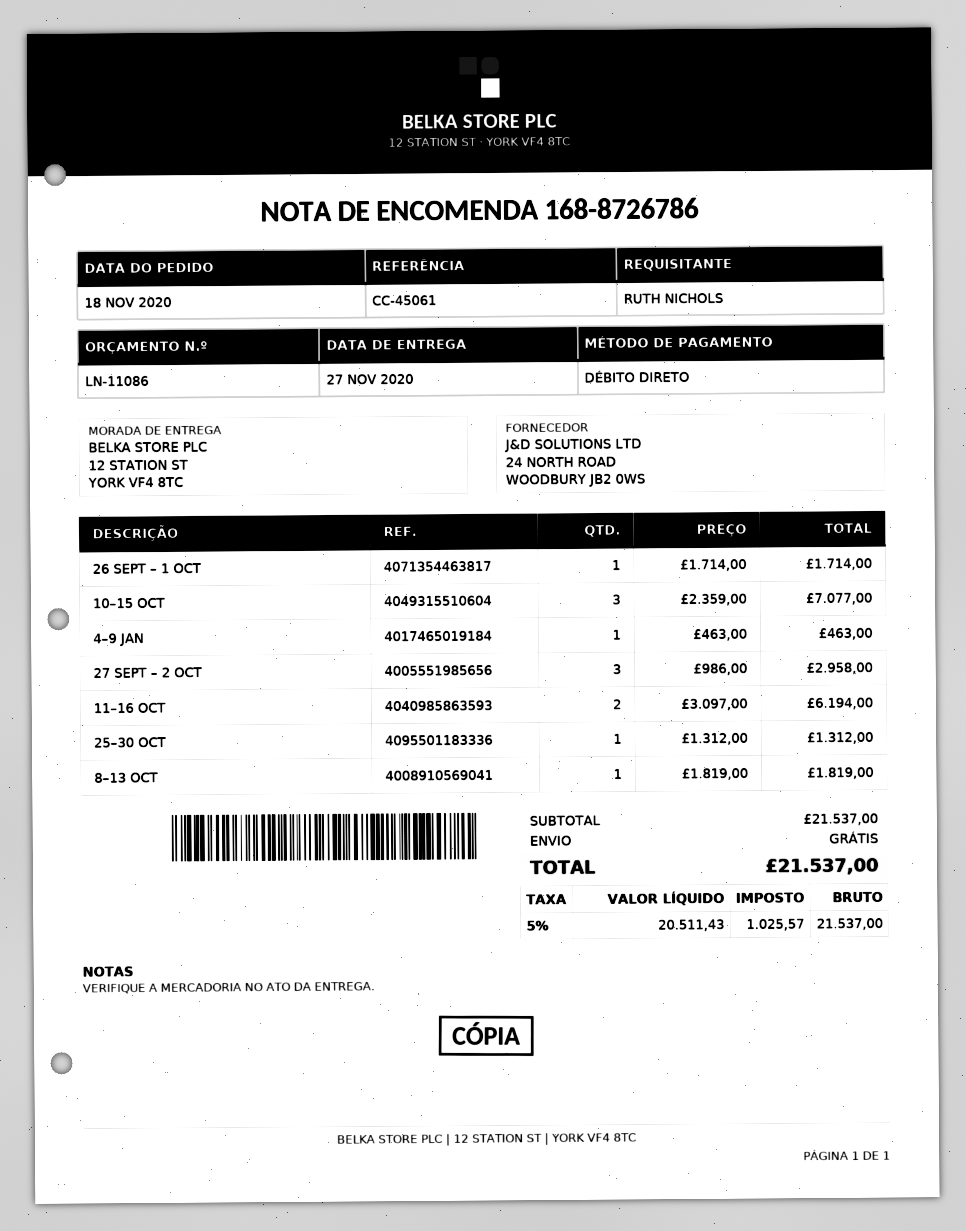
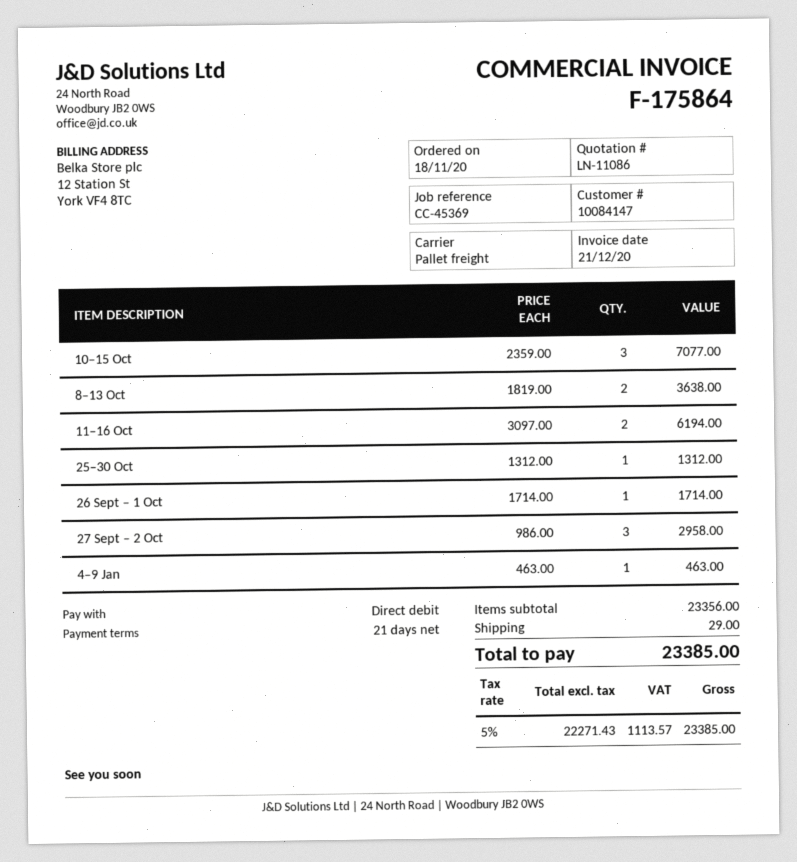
reference: CC-45061 -> CC-45369
8–13 OCT: 1 x 1819.00 = 1819.00 -> 2 x 1819.00 = 3638.00
subtotal: 21537.00 -> 23356.00
shipping: 0.00 -> 29.00
net: 20511.43 -> 22271.43
tax: 5% = 1025.57 -> 5% = 1113.57
total: 21537.00 -> 23385.00

